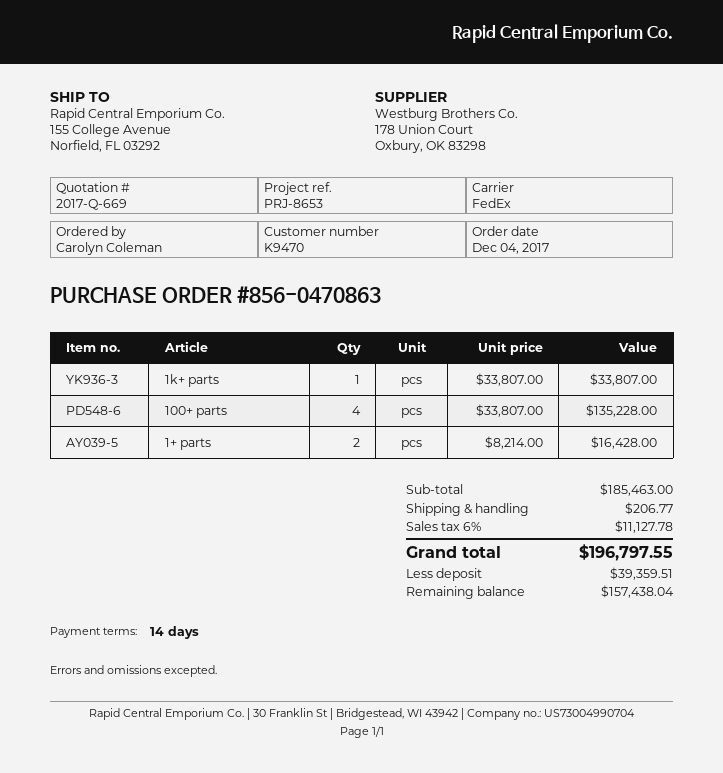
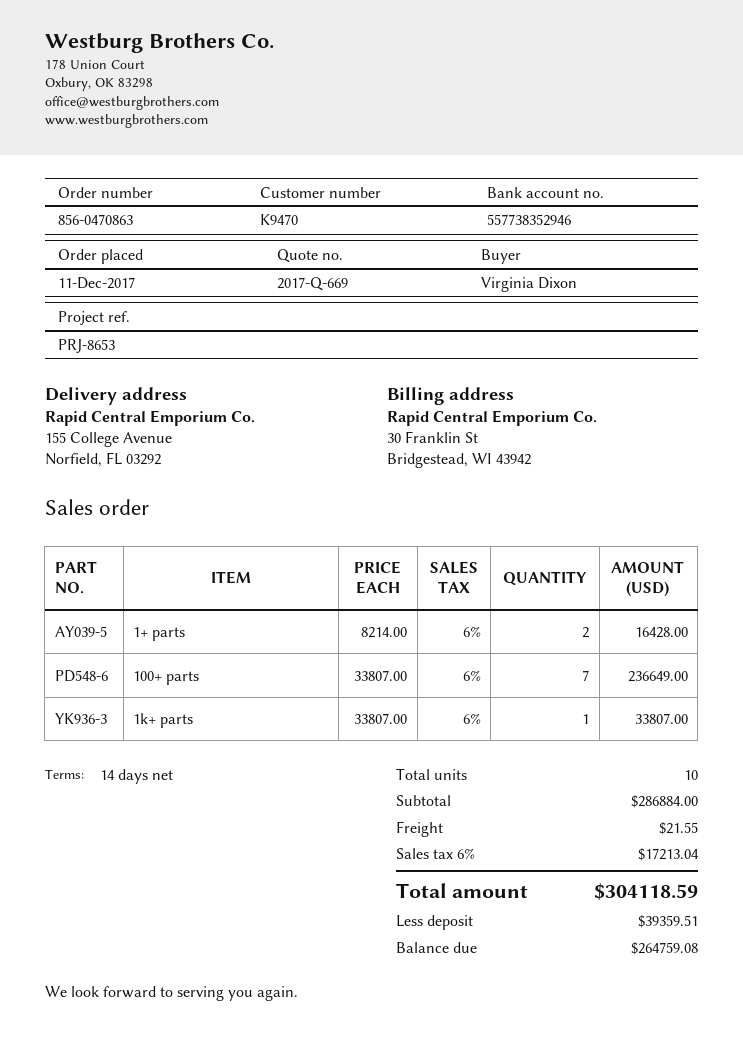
order date: 2017-12-04 -> 2017-12-11
ordered by: Carolyn Coleman -> Virginia Dixon
100+ parts: 4 x 33807.00 = 135228.00 -> 7 x 33807.00 = 236649.00
subtotal: 185463.00 -> 286884.00
shipping: 206.77 -> 21.55
tax: 6% = 11127.78 -> 6% = 17213.04
total: 196797.55 -> 304118.59
balance: 157438.04 -> 264759.08

